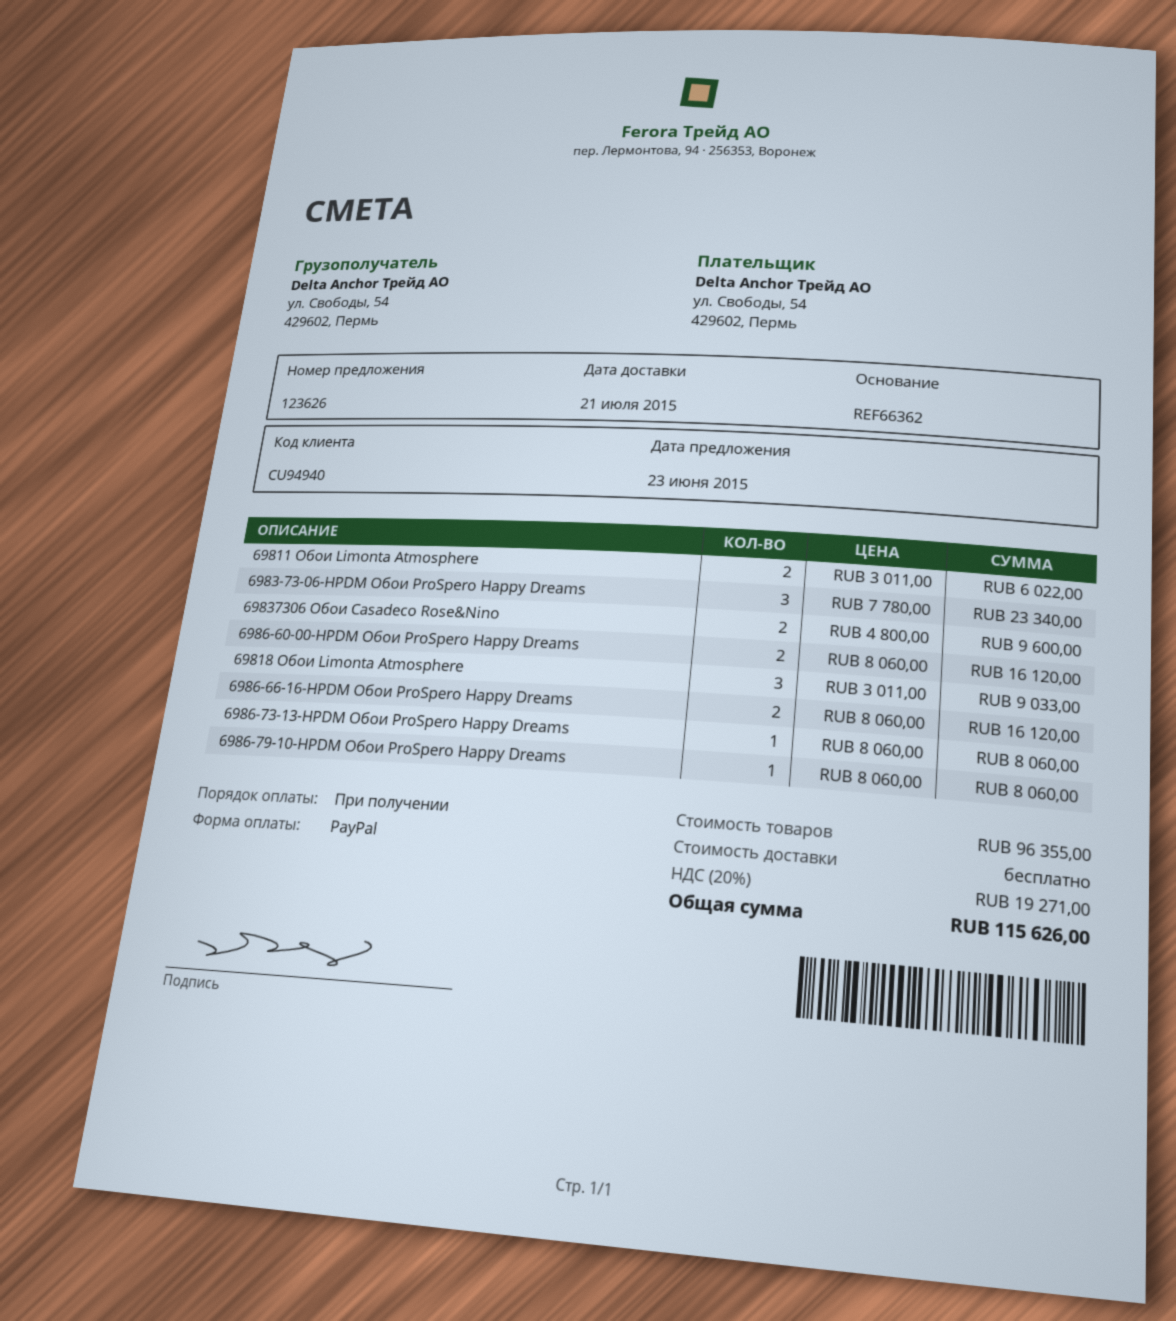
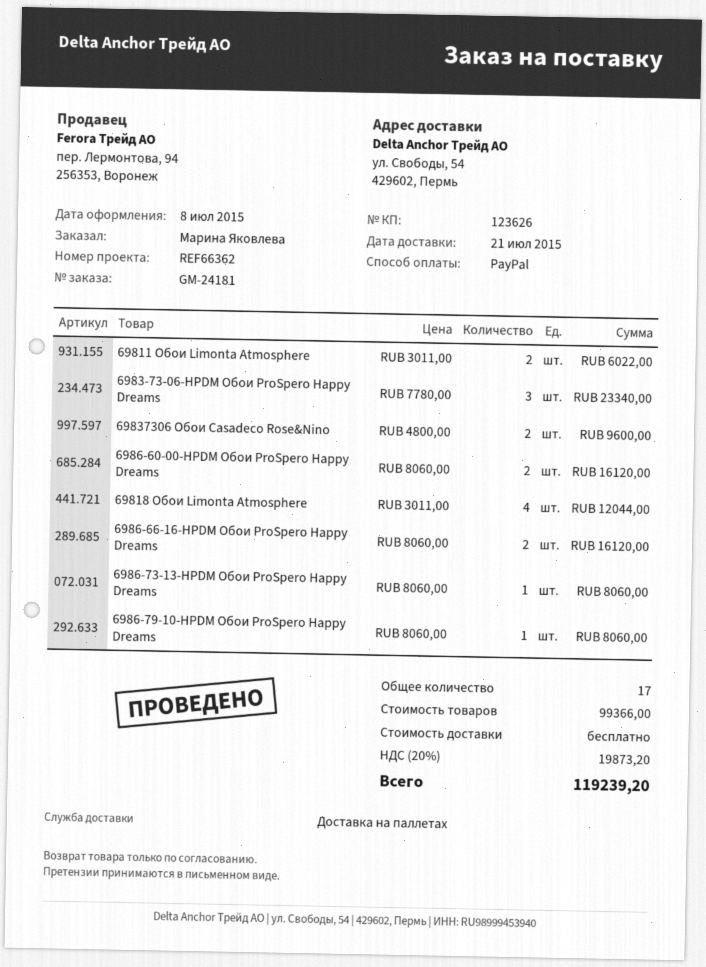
69818 Обои Limonta Atmosphere: 3 x 3011.00 = 9033.00 -> 4 x 3011.00 = 12044.00
subtotal: 96355.00 -> 99366.00
tax: 20% = 19271.00 -> 20% = 19873.20
total: 115626.00 -> 119239.20

